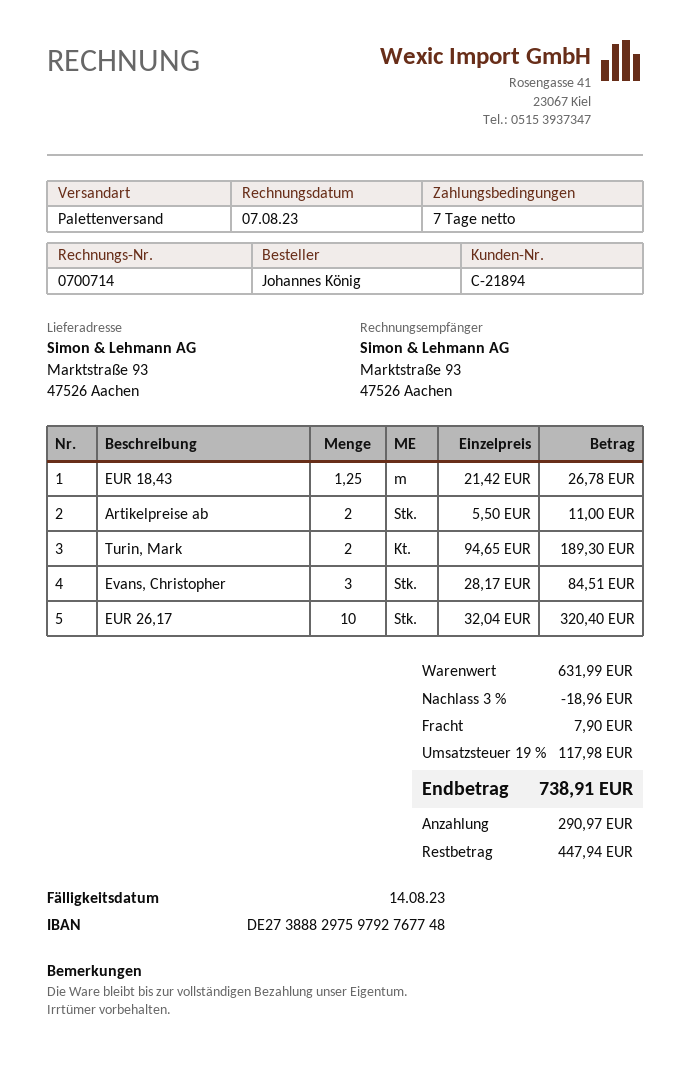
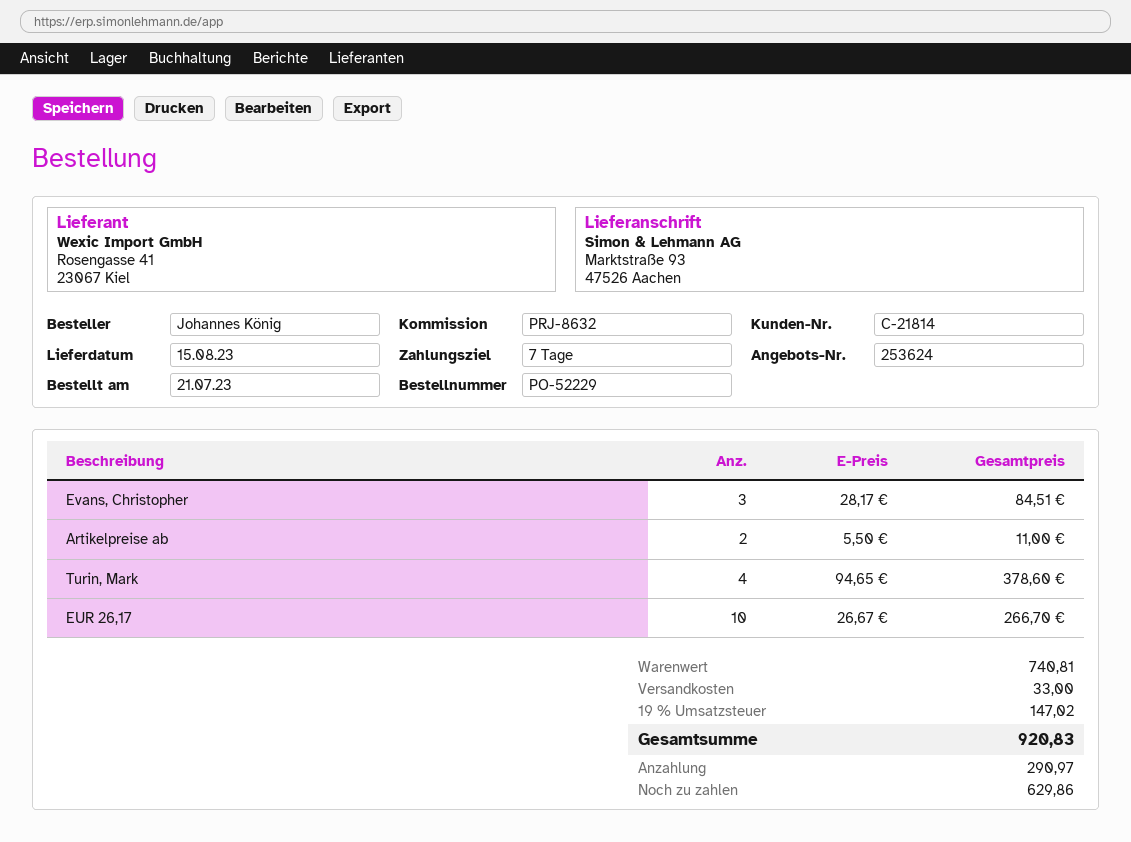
customer number: C-21894 -> C-21814
EUR 18,43: 1.25 x 21.42 = 26.78 -> none
Turin, Mark: 2 x 94.65 = 189.30 -> 4 x 94.65 = 378.60
EUR 26,17: 10 x 32.04 = 320.40 -> 10 x 26.67 = 266.70
subtotal: 631.99 -> 740.81
discount: 3% = 18.96 -> none
shipping: 7.90 -> 33.00
tax: 19% = 117.98 -> 19% = 147.02
total: 738.91 -> 920.83
balance: 447.94 -> 629.86

